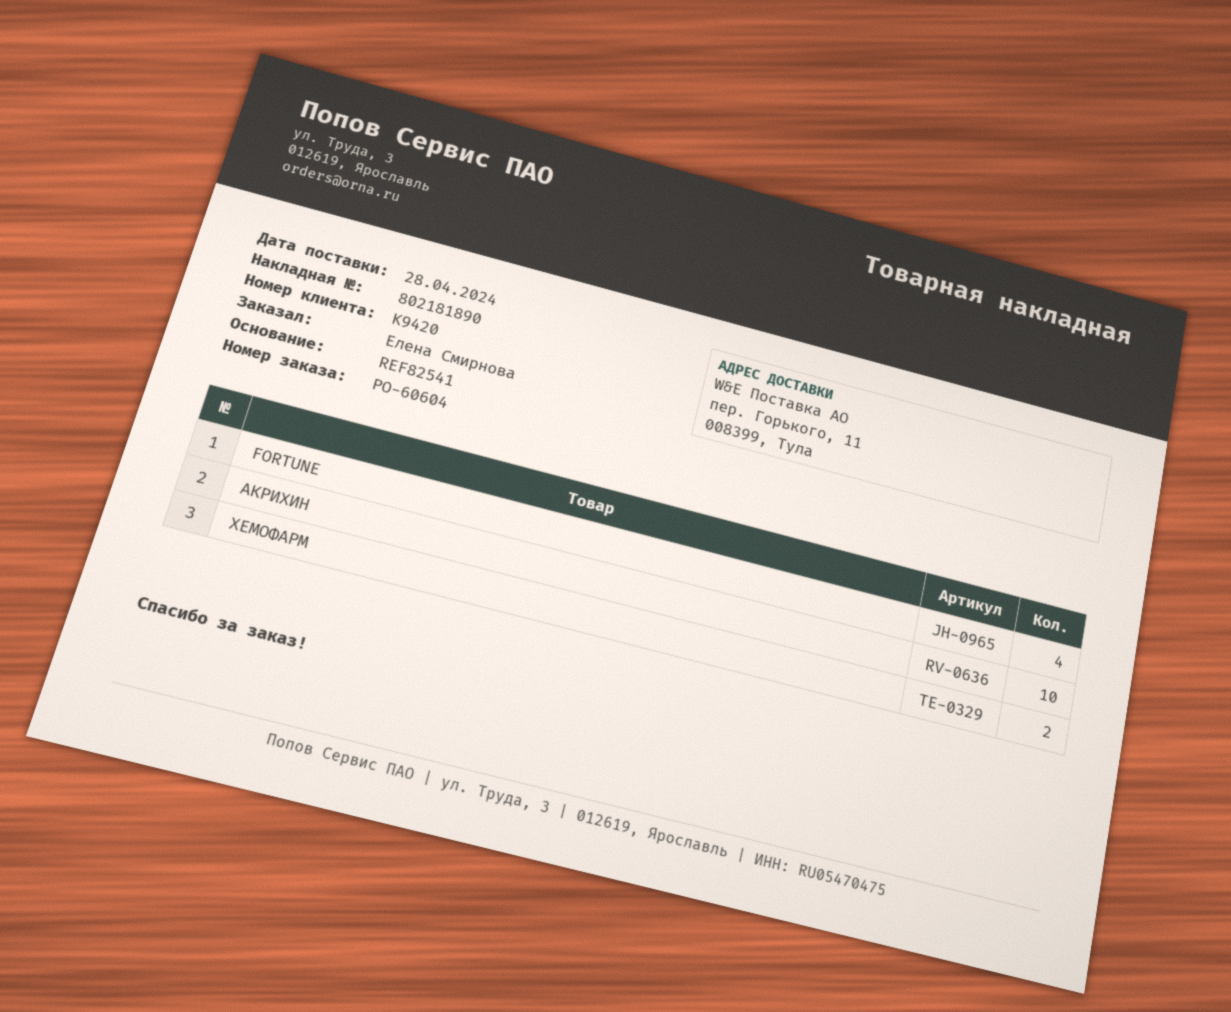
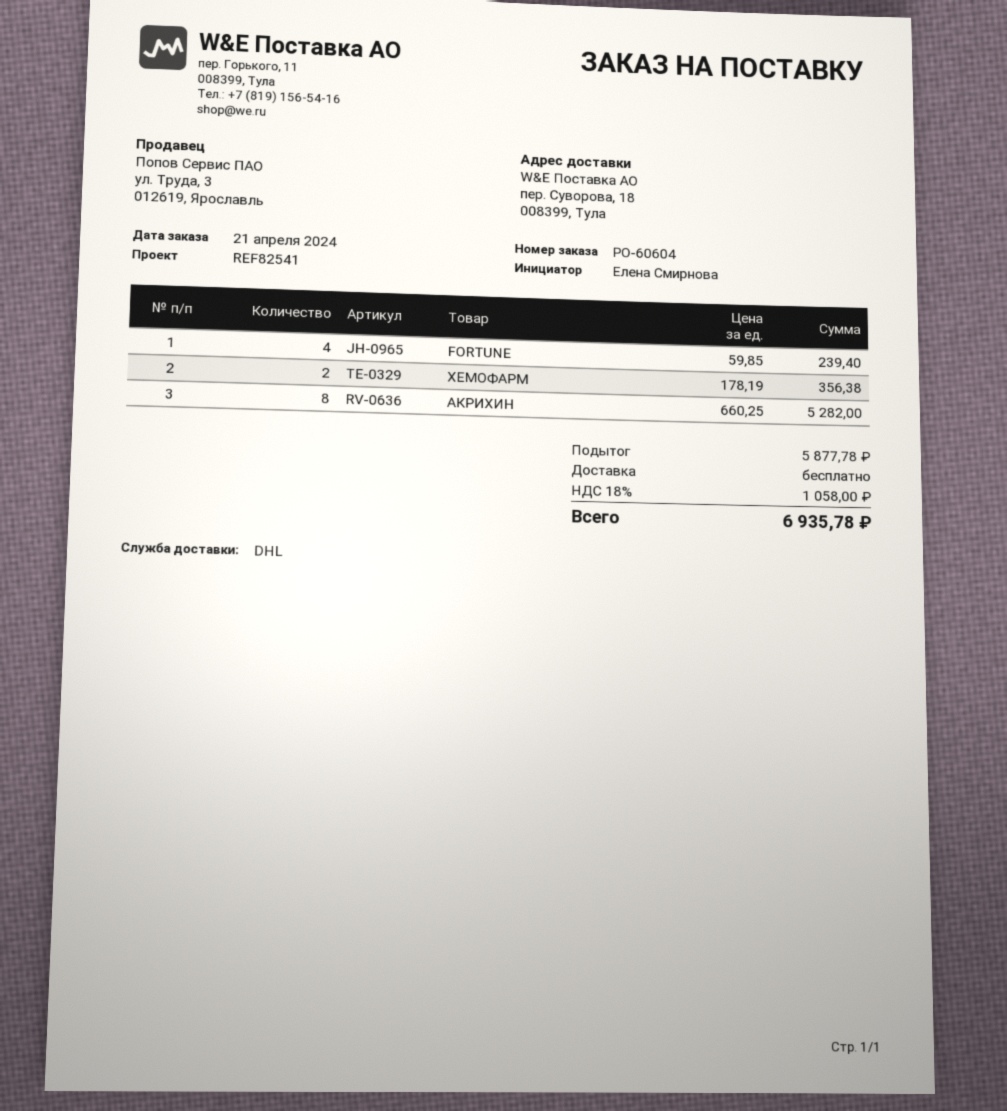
ship to: пер. Горького, 11, 008399, Тула -> пер. Суворова, 18, 008399, Тула
АКРИХИН: 10 -> 8

